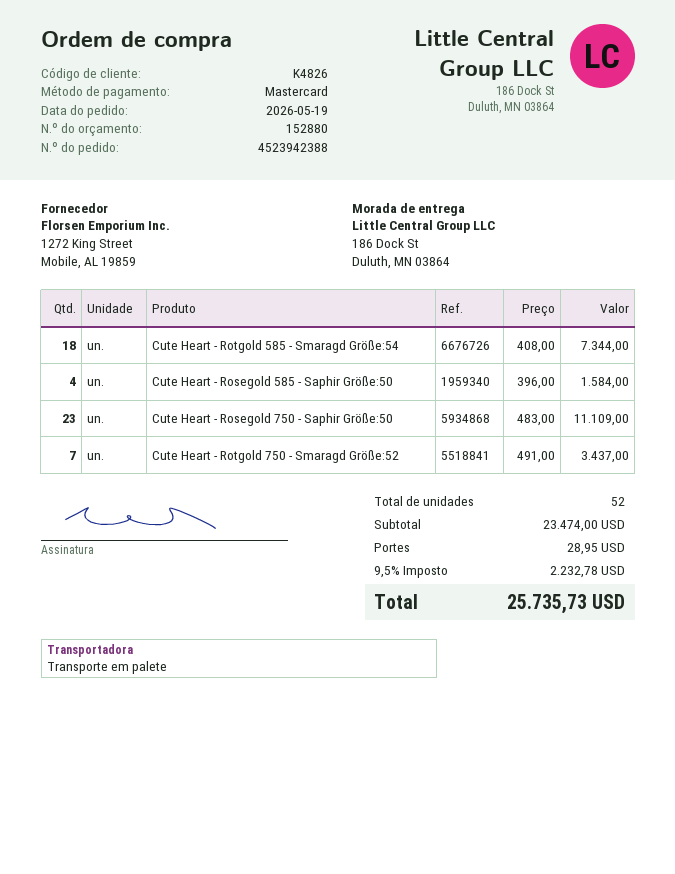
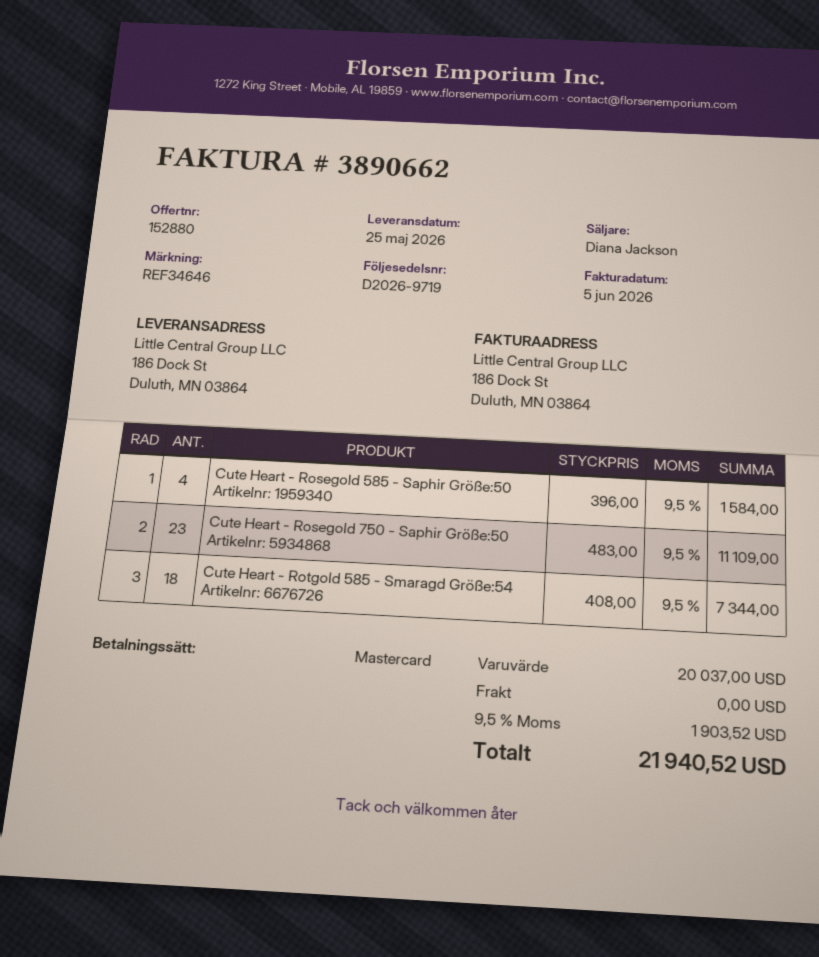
Cute Heart - Rotgold 750 - Smaragd Größe:52: 7 x 491.00 = 3437.00 -> none
subtotal: 23474.00 -> 20037.00
shipping: 28.95 -> 0.00
tax: 9.5% = 2232.78 -> 9.5% = 1903.52
total: 25735.73 -> 21940.52

